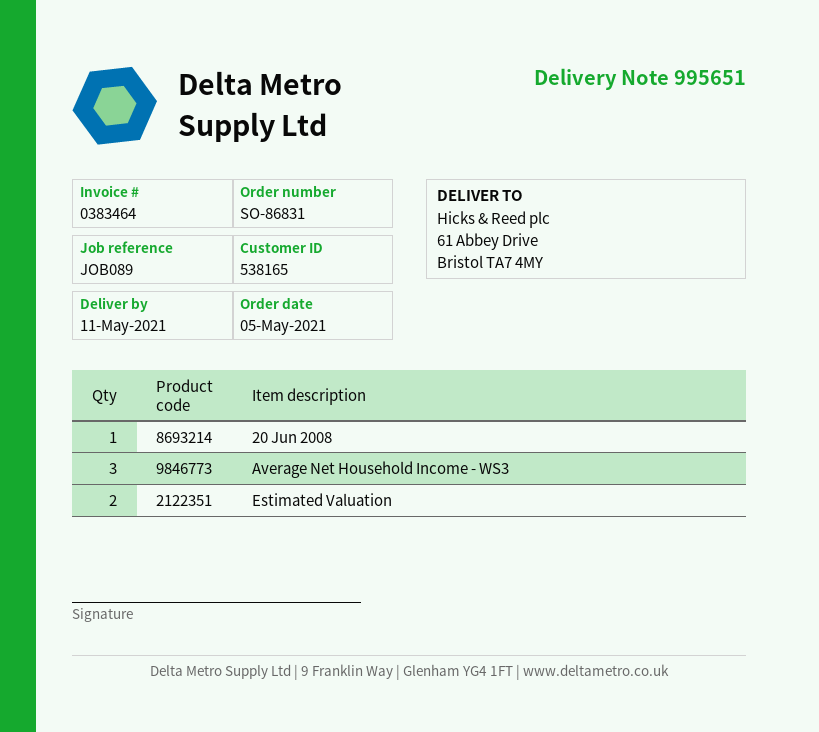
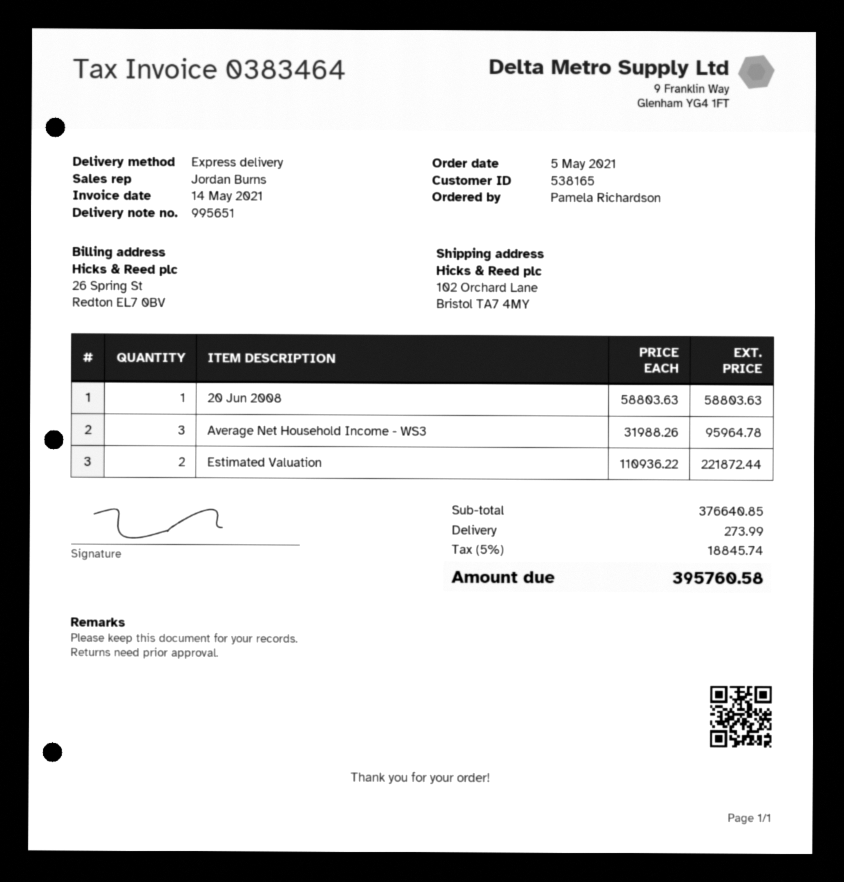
ship to: 61 Abbey Drive, Bristol TA7 4MY -> 102 Orchard Lane, Bristol TA7 4MY

